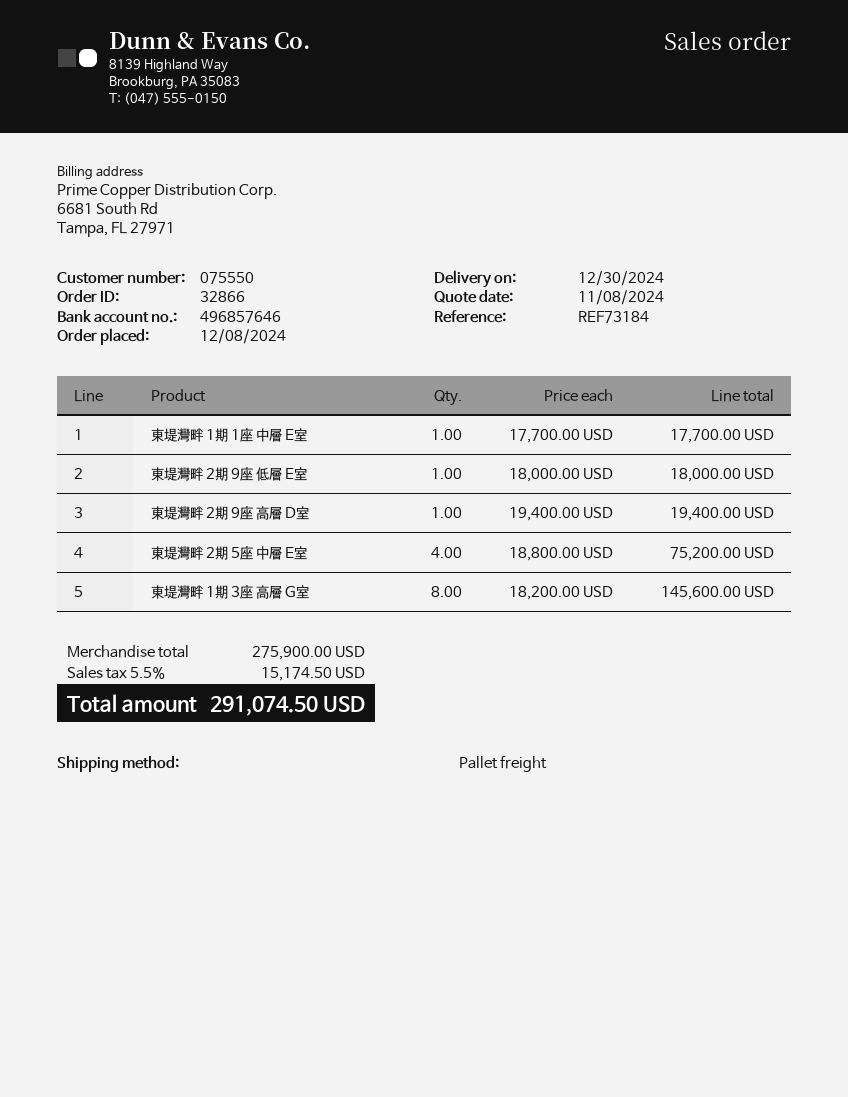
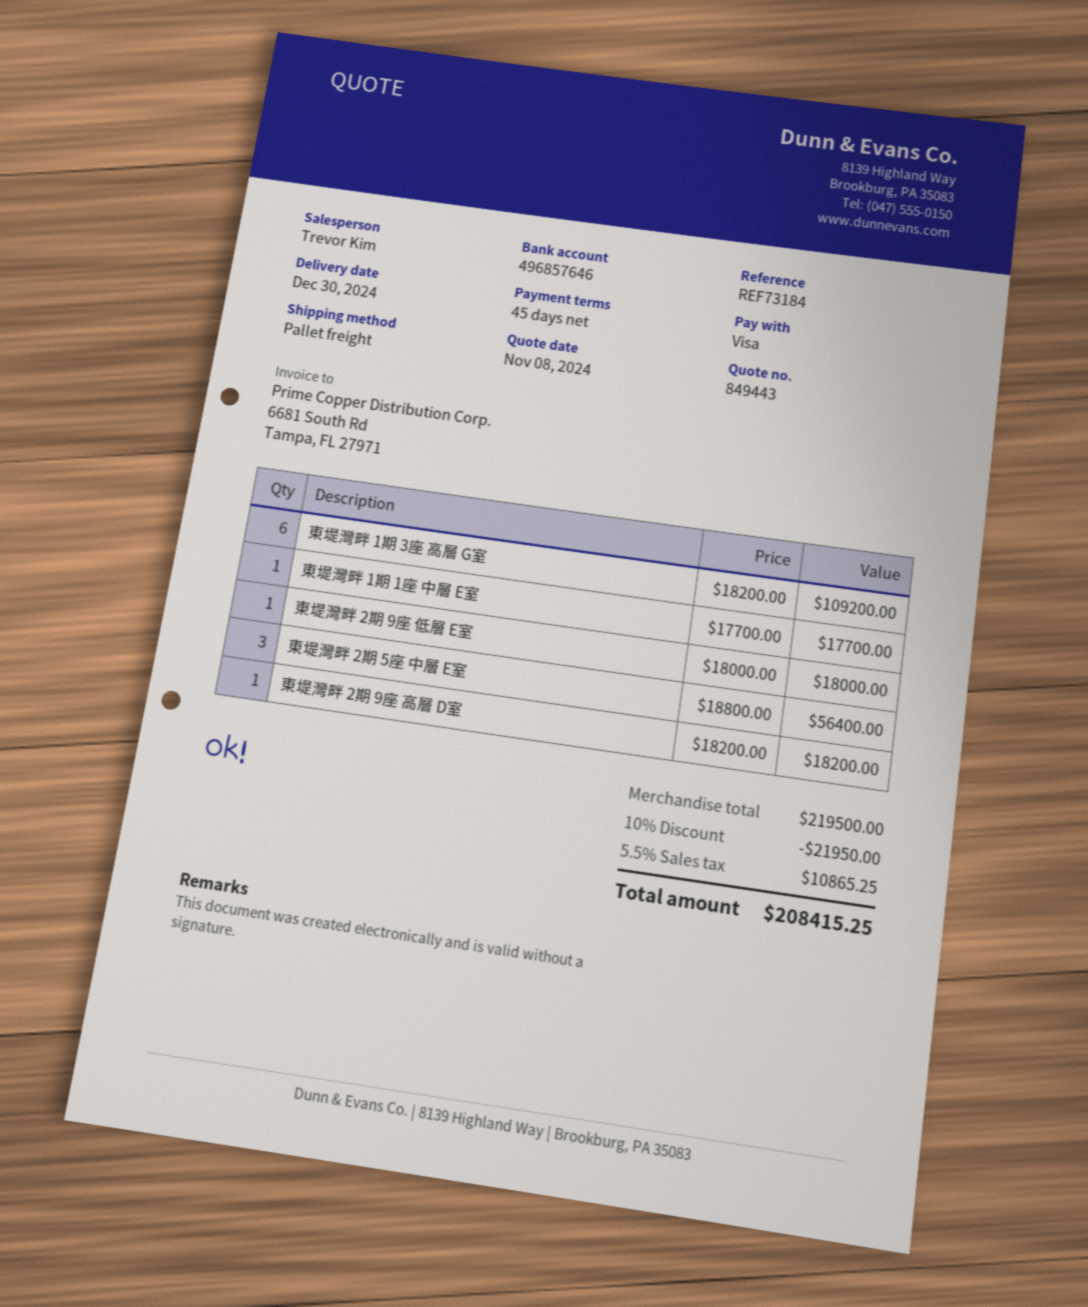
東堤灣畔 2期 9座 高層 D室: 1 x 19400.00 = 19400.00 -> 1 x 18200.00 = 18200.00
東堤灣畔 2期 5座 中層 E室: 4 x 18800.00 = 75200.00 -> 3 x 18800.00 = 56400.00
東堤灣畔 1期 3座 高層 G室: 8 x 18200.00 = 145600.00 -> 6 x 18200.00 = 109200.00
subtotal: 275900.00 -> 219500.00
discount: none -> 10% = 21950.00
tax: 5.5% = 15174.50 -> 5.5% = 10865.25
total: 291074.50 -> 208415.25

